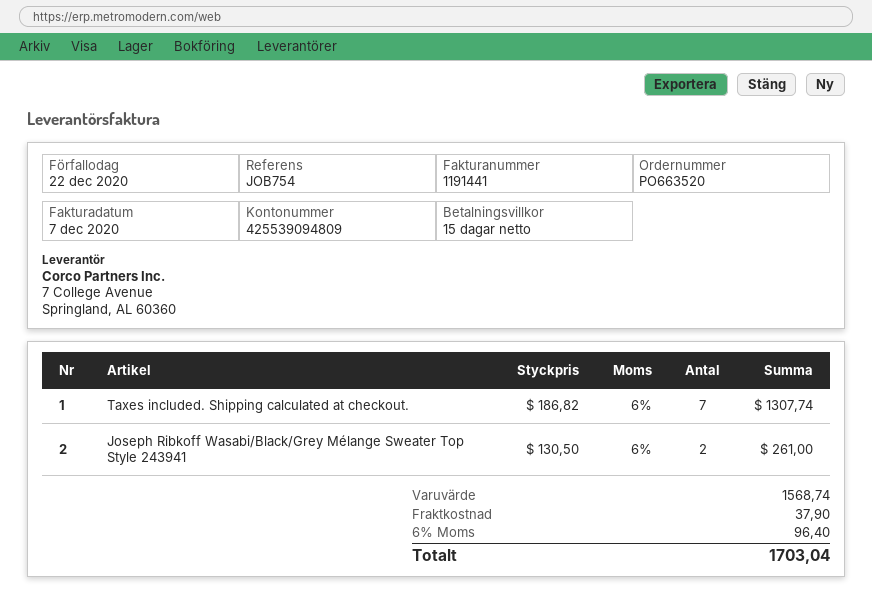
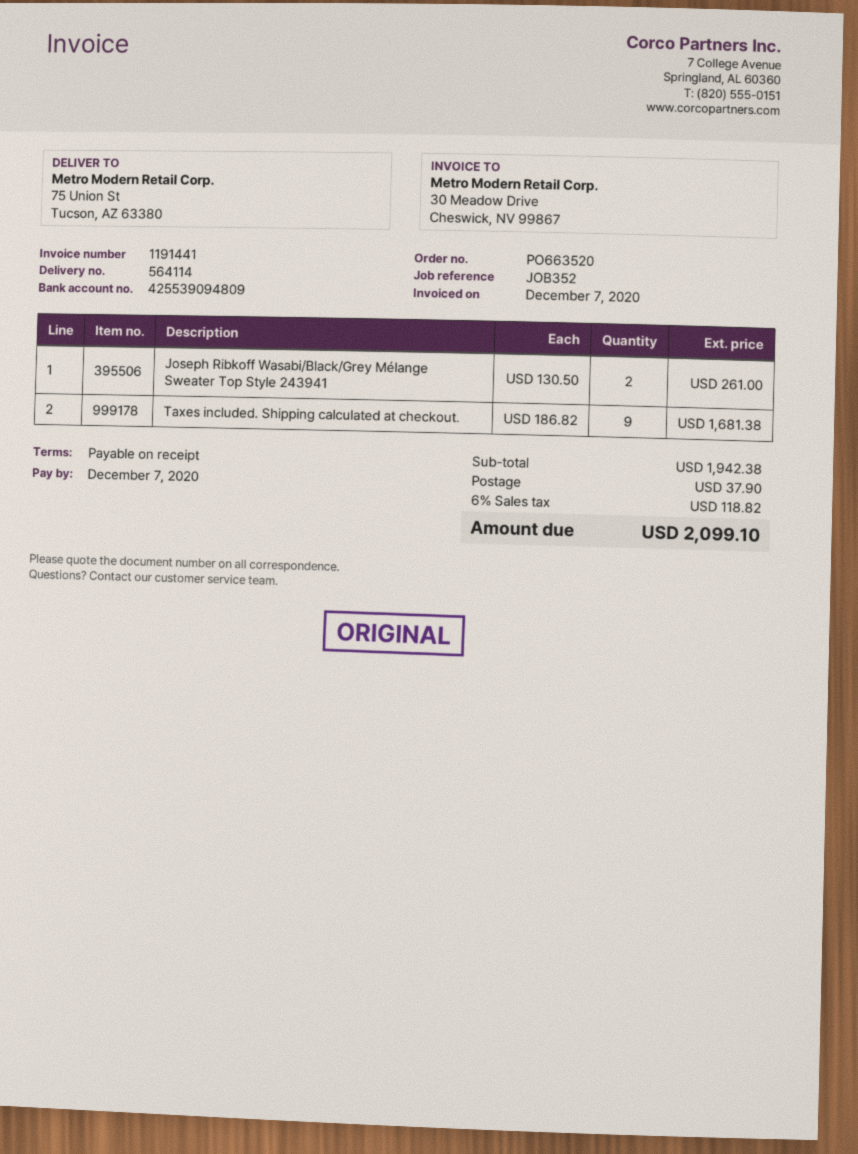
payment terms: 15 days -> on receipt
due date: 2020-12-22 -> 2020-12-07
reference: JOB754 -> JOB352
Taxes included. Shipping calculated at checkout.: 7 x 186.82 = 1307.74 -> 9 x 186.82 = 1681.38
subtotal: 1568.74 -> 1942.38
tax: 6% = 96.40 -> 6% = 118.82
total: 1703.04 -> 2099.10

